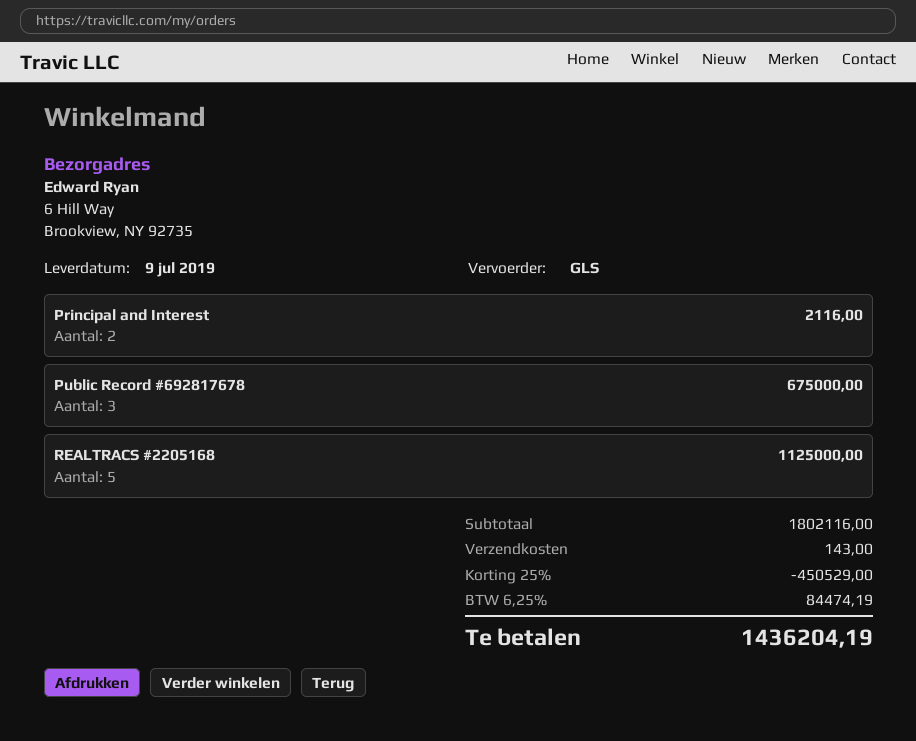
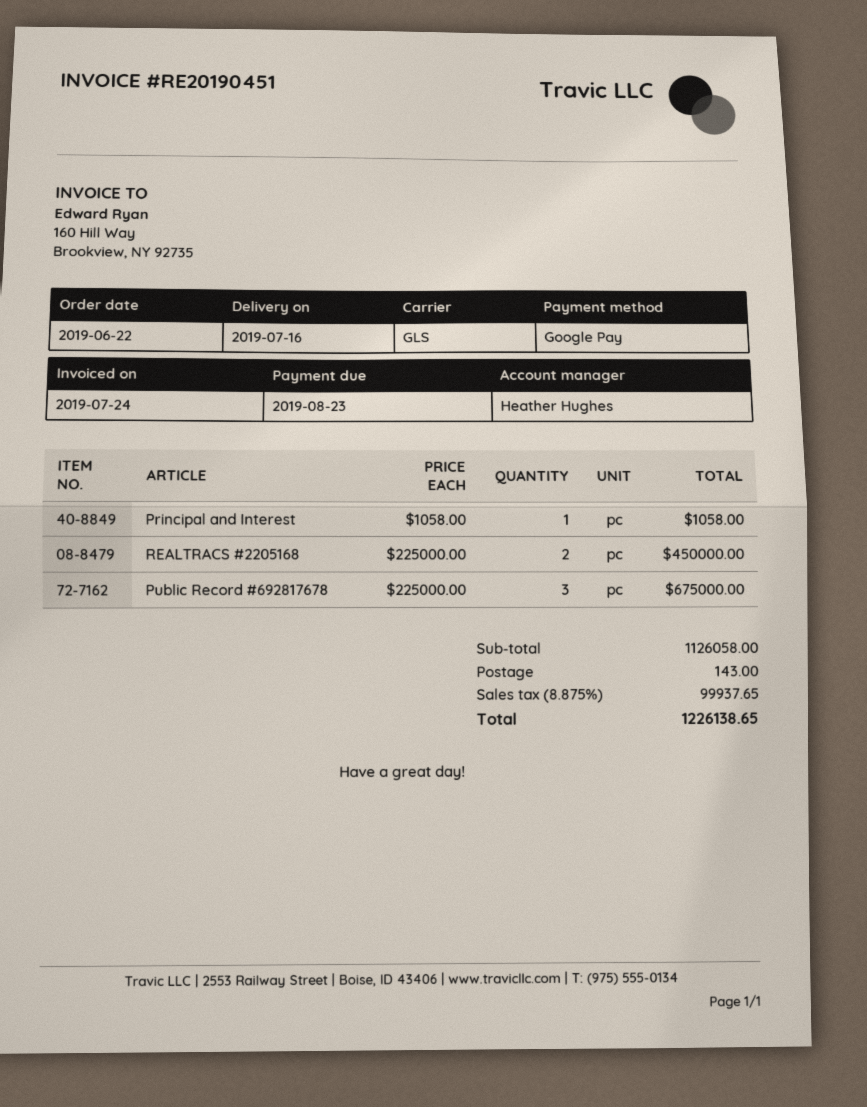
delivery date: 2019-07-09 -> 2019-07-16
Principal and Interest: 2 for 2116.00 -> 1 for 1058.00
REALTRACS #2205168: 5 for 1125000.00 -> 2 for 450000.00
subtotal: 1802116.00 -> 1126058.00
discount: 25% = 450529.00 -> none
tax: 6.25% = 84474.19 -> 8.875% = 99937.65
total: 1436204.19 -> 1226138.65

